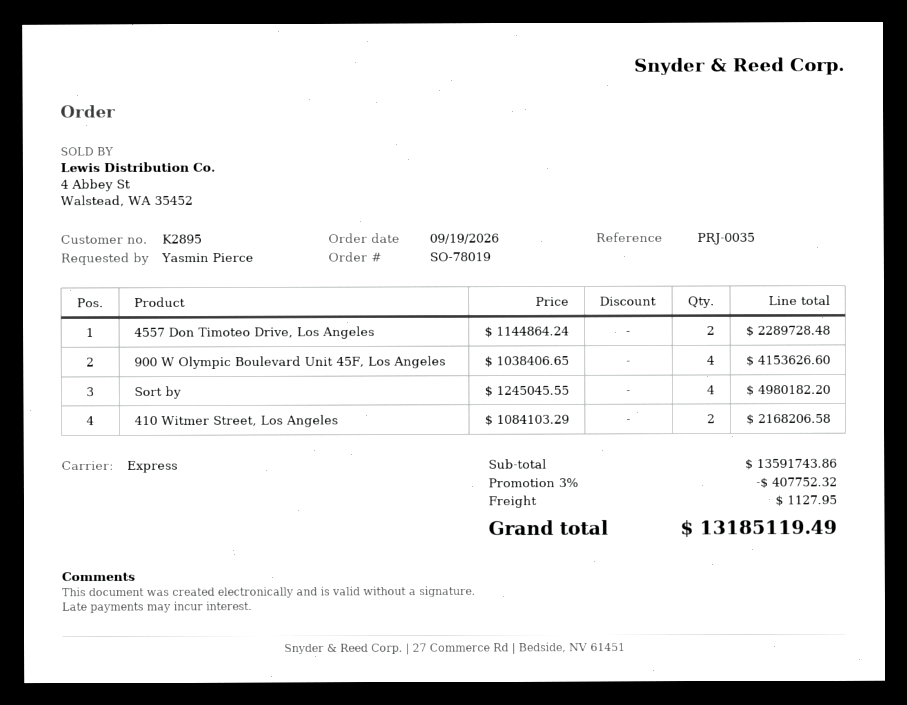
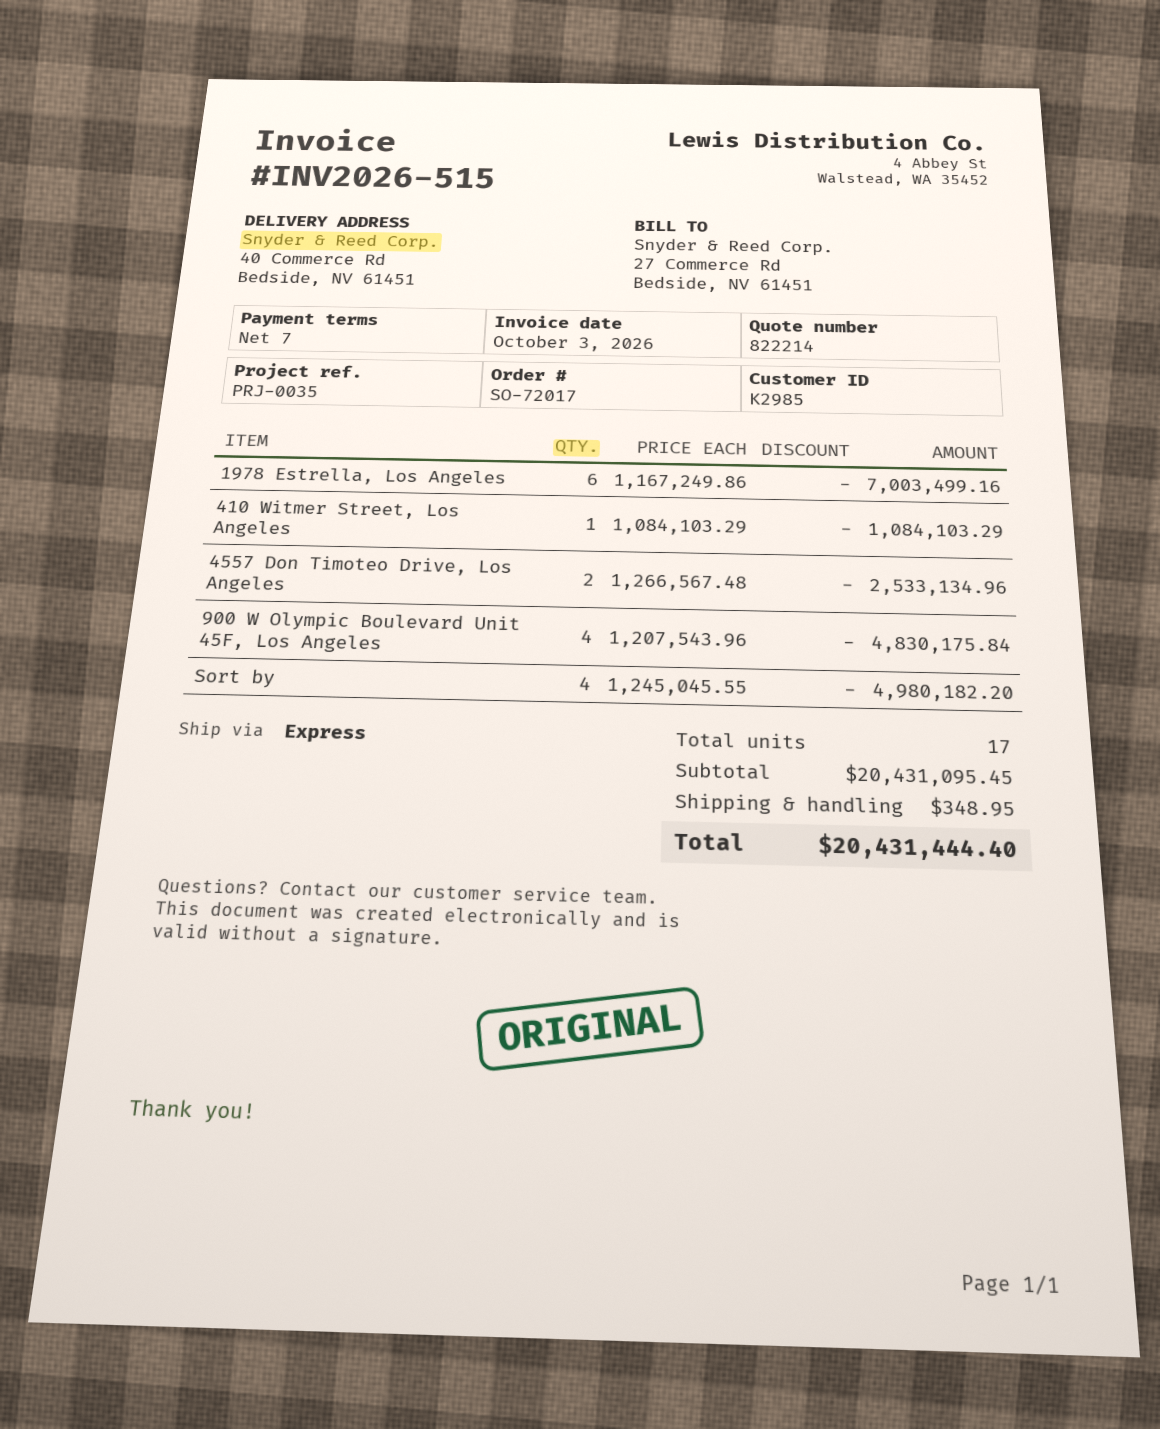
order number: SO-78019 -> SO-72017
customer number: K2895 -> K2985
4557 Don Timoteo Drive, Los Angeles: 2 x 1144864.24 = 2289728.48 -> 2 x 1266567.48 = 2533134.96
900 W Olympic Boulevard Unit 45F, Los Angeles: 4 x 1038406.65 = 4153626.60 -> 4 x 1207543.96 = 4830175.84
410 Witmer Street, Los Angeles: 2 x 1084103.29 = 2168206.58 -> 1 x 1084103.29 = 1084103.29
1978 Estrella, Los Angeles: none -> 6 x 1167249.86 = 7003499.16
subtotal: 13591743.86 -> 20431095.45
discount: 3% = 407752.32 -> none
shipping: 1127.95 -> 348.95
total: 13185119.49 -> 20431444.40

